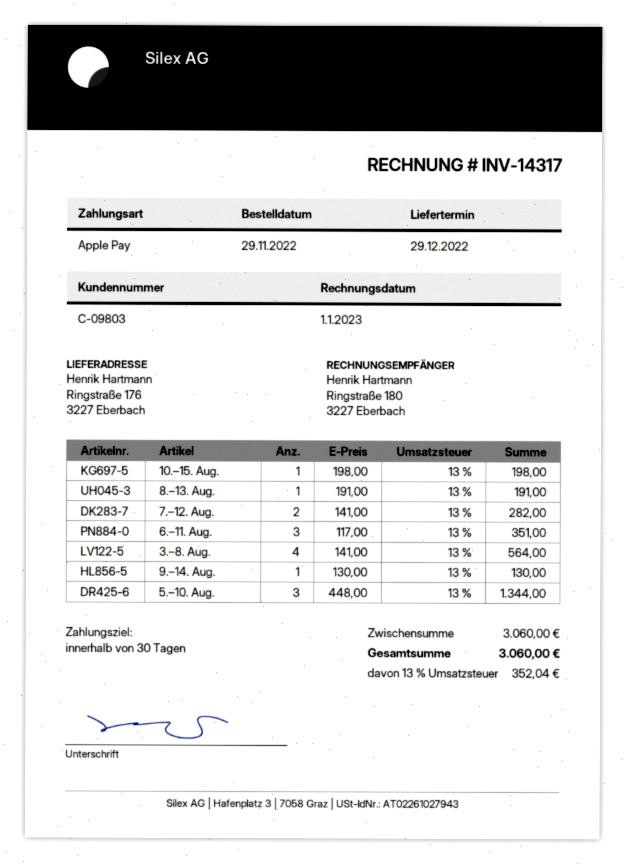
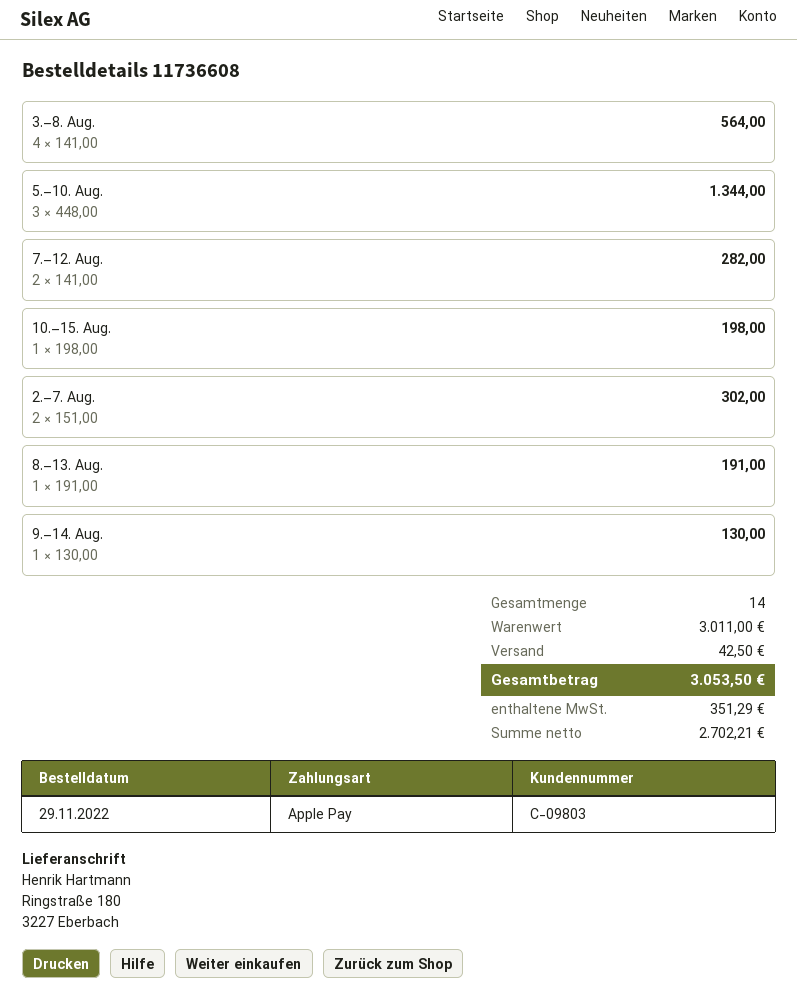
ship to: Ringstraße 176, 3227 Eberbach -> Ringstraße 180, 3227 Eberbach
6.–11. Aug.: 3 x 117.00 = 351.00 -> none
2.–7. Aug.: none -> 2 x 151.00 = 302.00
subtotal: 3060.00 -> 3011.00
shipping: none -> 42.50
tax: 352.04 -> 351.29
total: 3060.00 -> 3053.50

